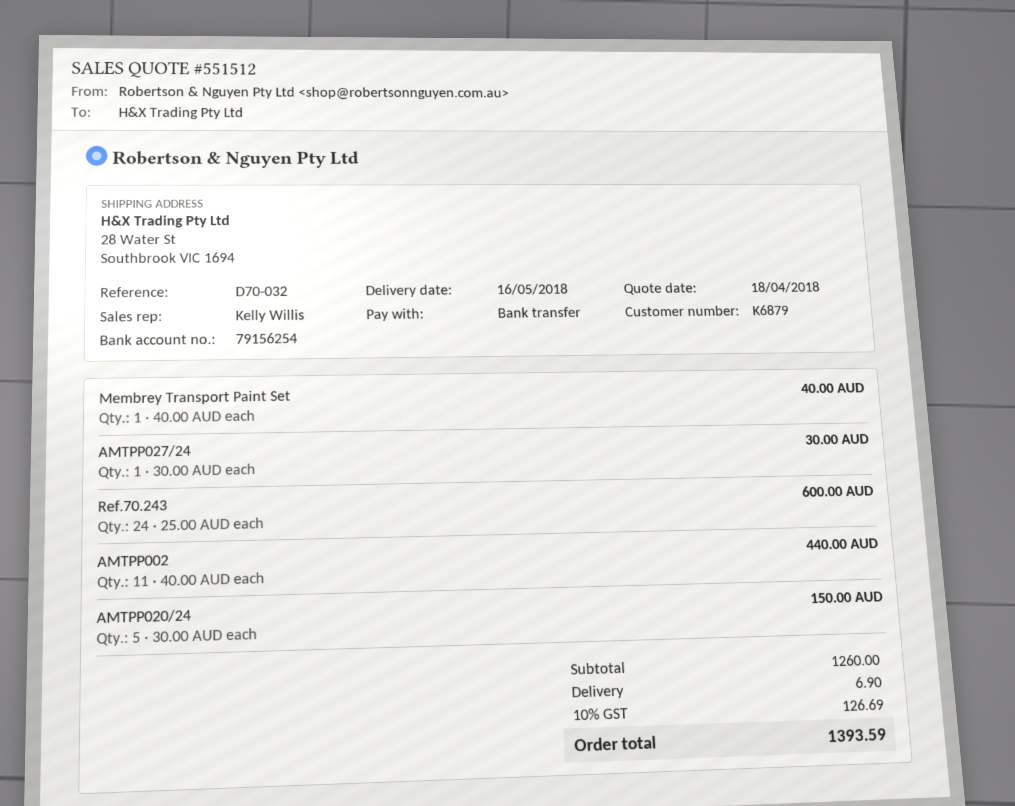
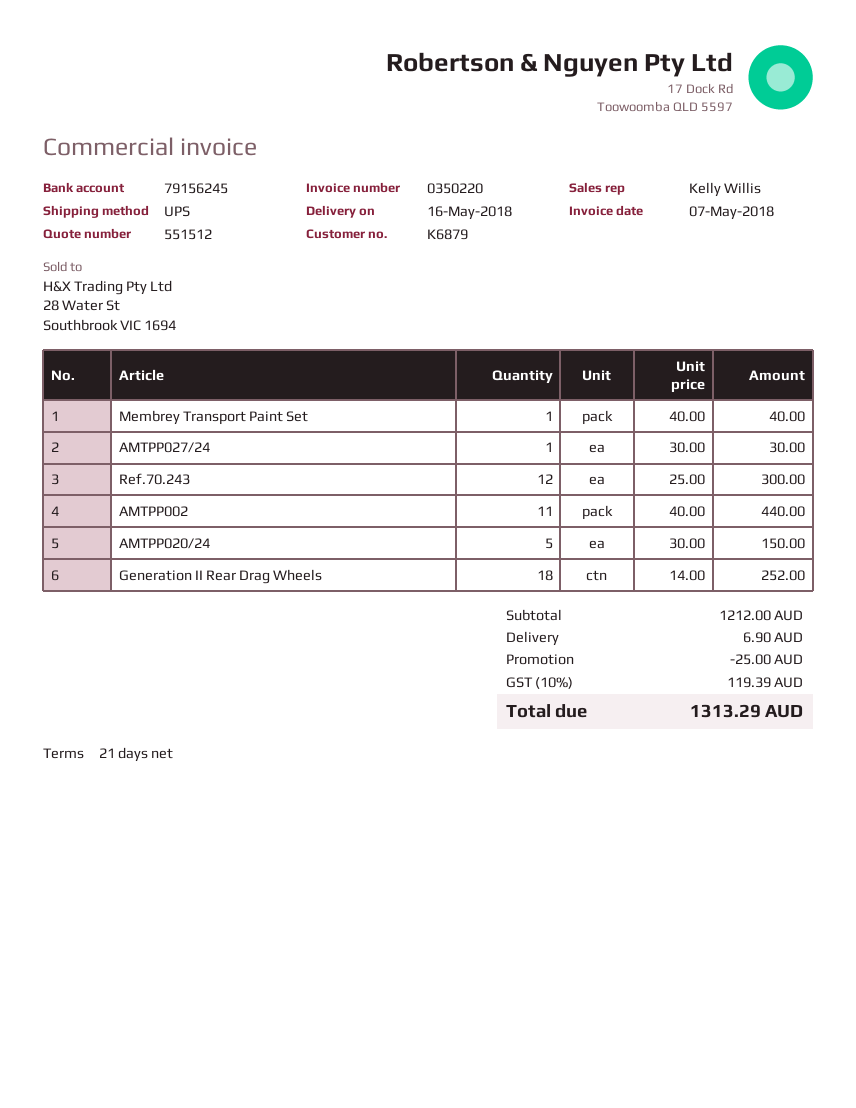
bank account: 79156254 -> 79156245
Ref.70.243: 24 x 25.00 = 600.00 -> 12 x 25.00 = 300.00
Generation II Rear Drag Wheels: none -> 18 x 14.00 = 252.00
subtotal: 1260.00 -> 1212.00
discount: none -> 25.00
tax: 10% = 126.69 -> 10% = 119.39
total: 1393.59 -> 1313.29

